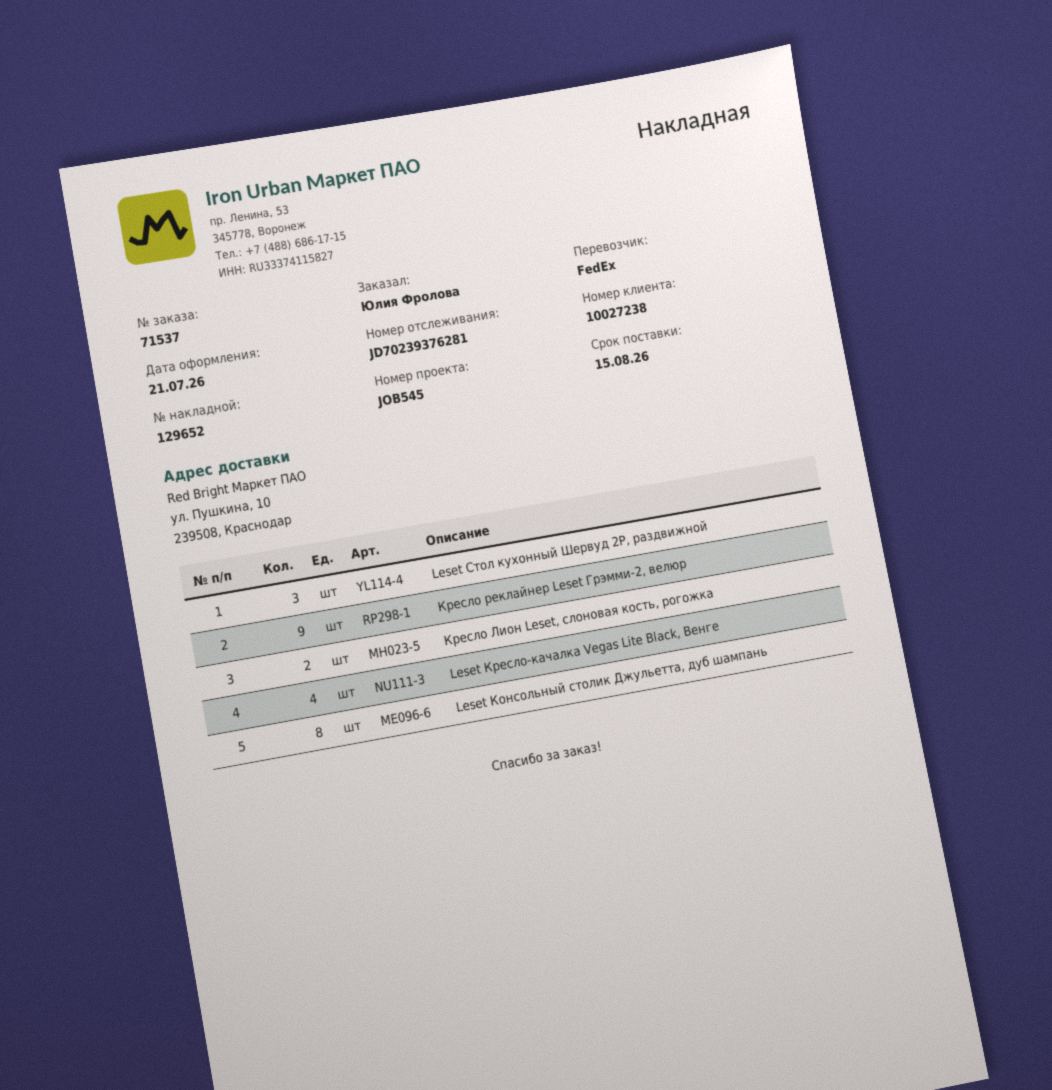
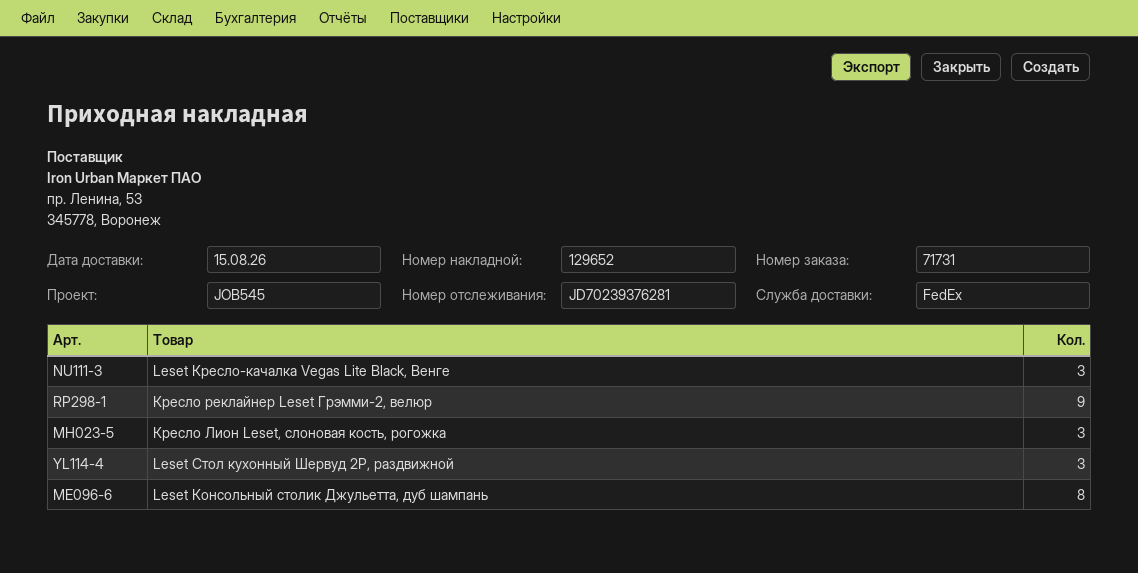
order number: 71537 -> 71731
Кресло Лион Leset, слоновая кость, рогожка: 2 -> 3
Leset Кресло-качалка Vegas Lite Black, Венге: 4 -> 3

